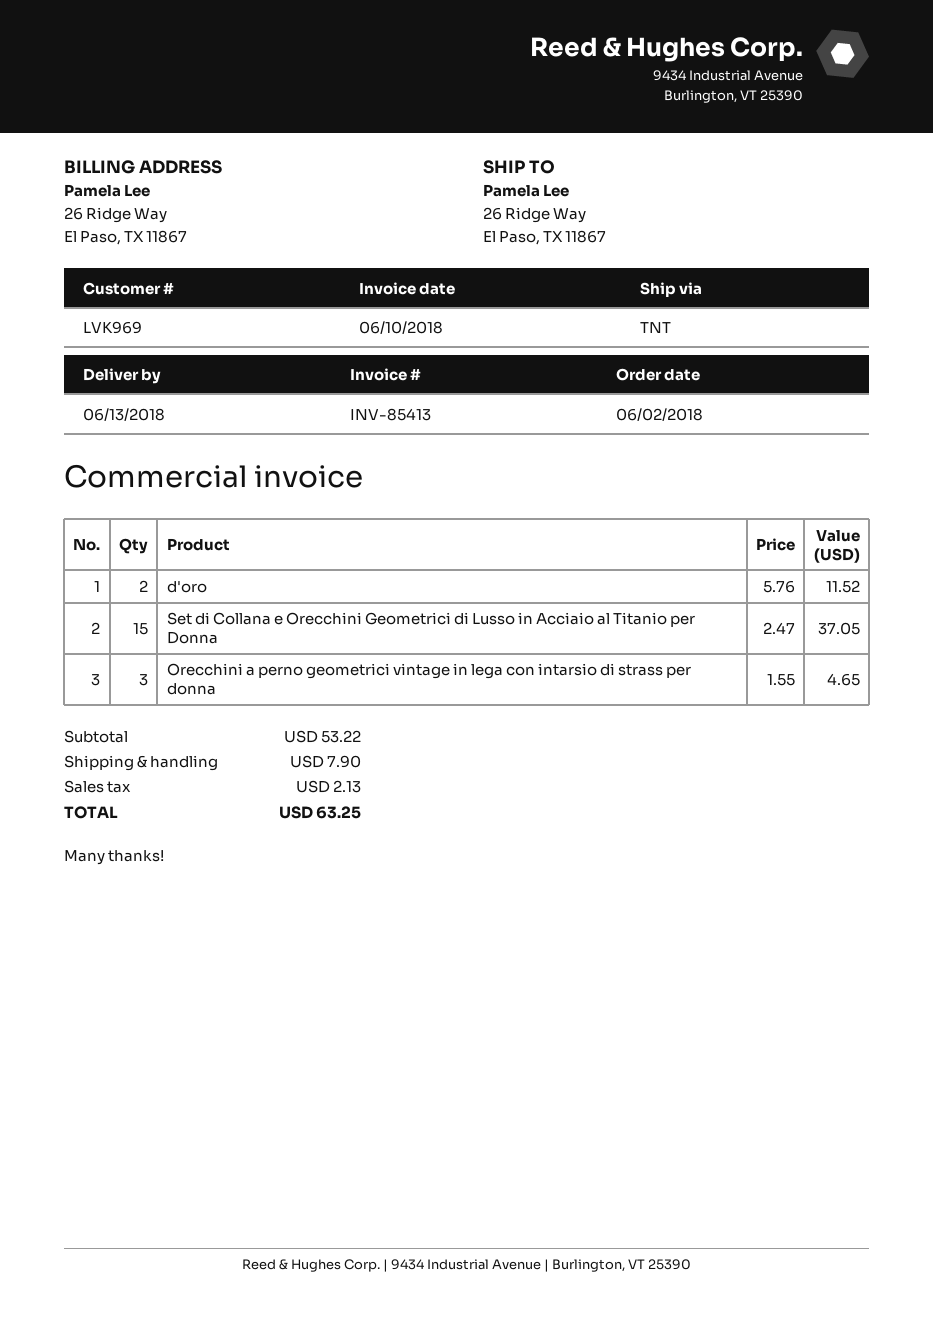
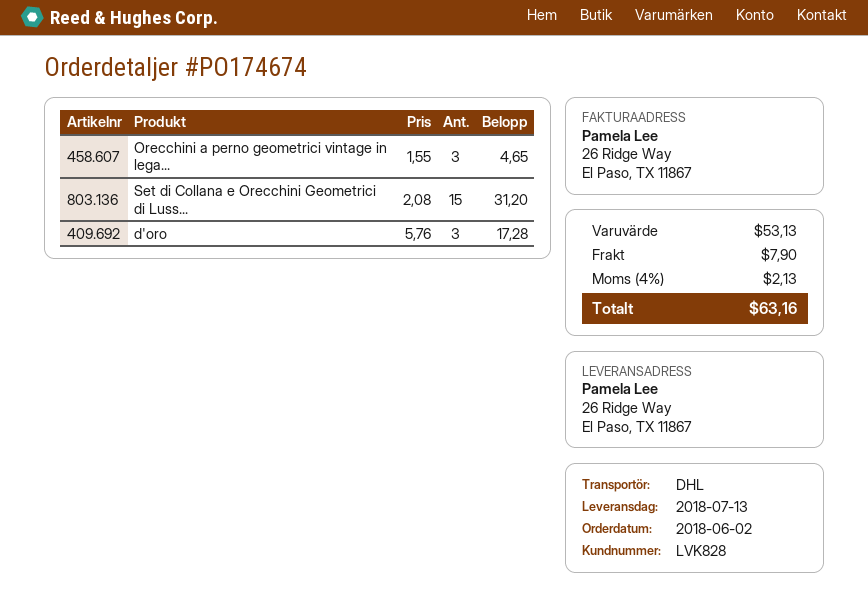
delivery date: 2018-06-13 -> 2018-07-13
customer number: LVK969 -> LVK828
shipping method: TNT -> DHL
d'oro: 2 x 5.76 = 11.52 -> 3 x 5.76 = 17.28
Set di Collana e Orecchini Geometrici di Lusso in Acciaio al Titanio per Donna: 15 x 2.47 = 37.05 -> 15 x 2.08 = 31.20
subtotal: 53.22 -> 53.13
total: 63.25 -> 63.16

